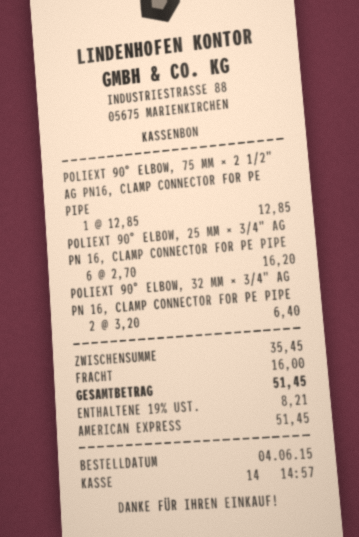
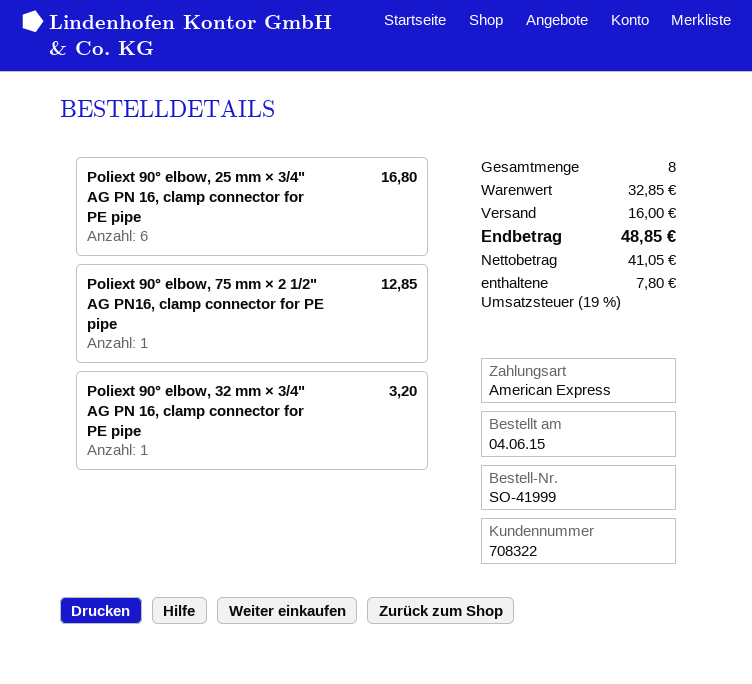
POLIEXT 90° ELBOW, 25 MM × 3/4" AG PN 16, CLAMP CONNECTOR FOR PE PIPE: 6 for 16.20 -> 6 for 16.80
POLIEXT 90° ELBOW, 32 MM × 3/4" AG PN 16, CLAMP CONNECTOR FOR PE PIPE: 2 for 6.40 -> 1 for 3.20
subtotal: 35.45 -> 32.85
tax: 19% = 8.21 -> 19% = 7.80
total: 51.45 -> 48.85

